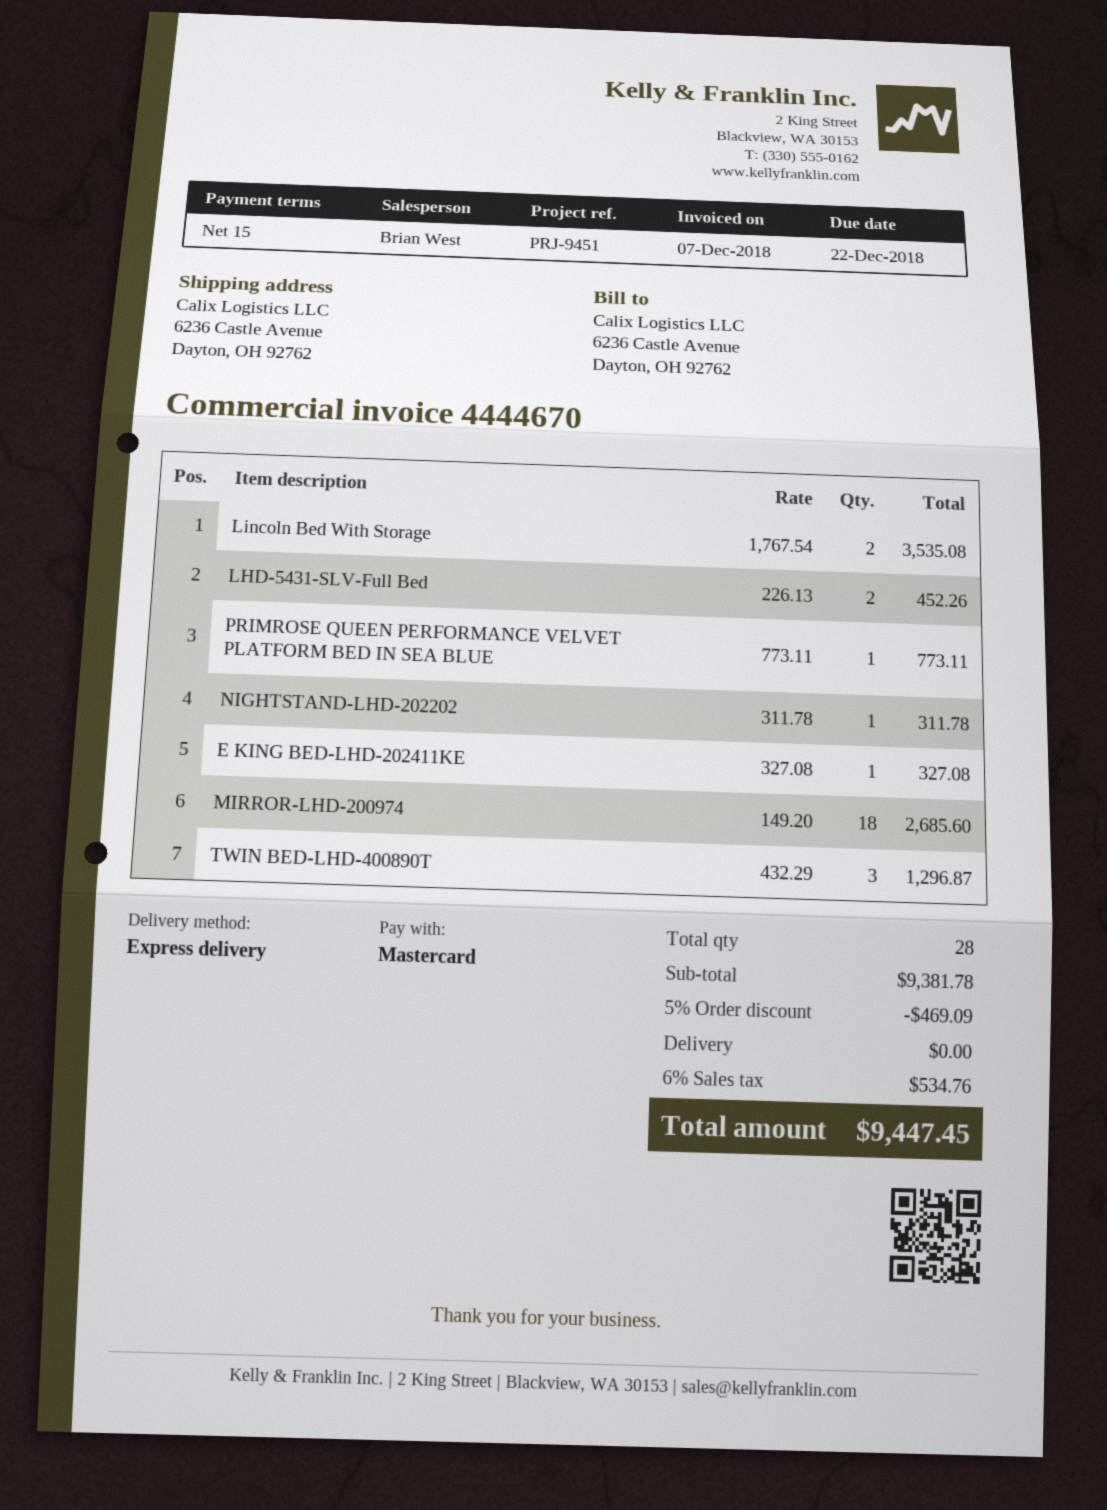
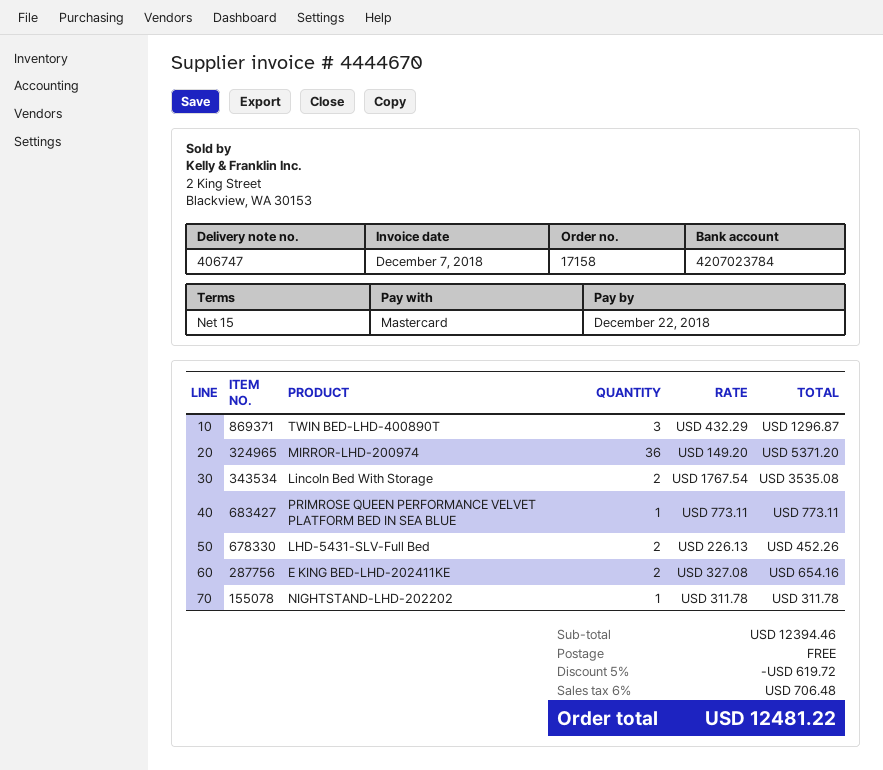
E KING BED-LHD-202411KE: 1 x 327.08 = 327.08 -> 2 x 327.08 = 654.16
MIRROR-LHD-200974: 18 x 149.20 = 2685.60 -> 36 x 149.20 = 5371.20
subtotal: 9381.78 -> 12394.46
discount: 5% = 469.09 -> 5% = 619.72
tax: 6% = 534.76 -> 6% = 706.48
total: 9447.45 -> 12481.22

